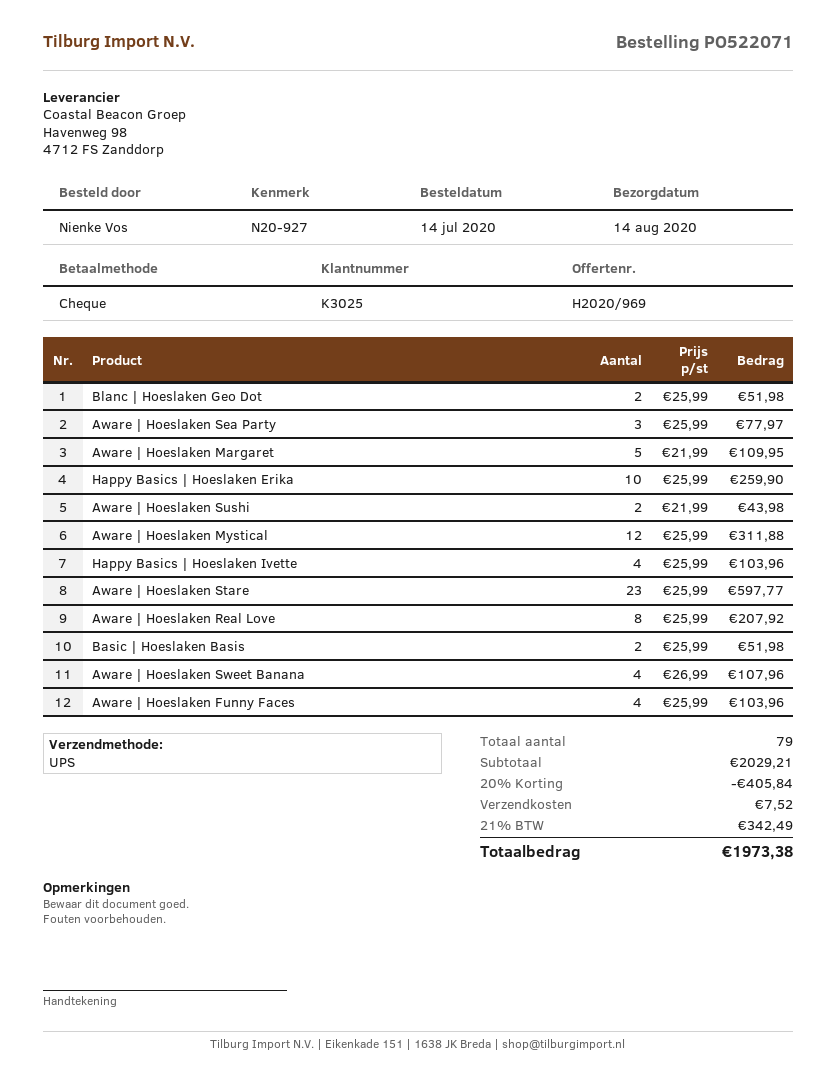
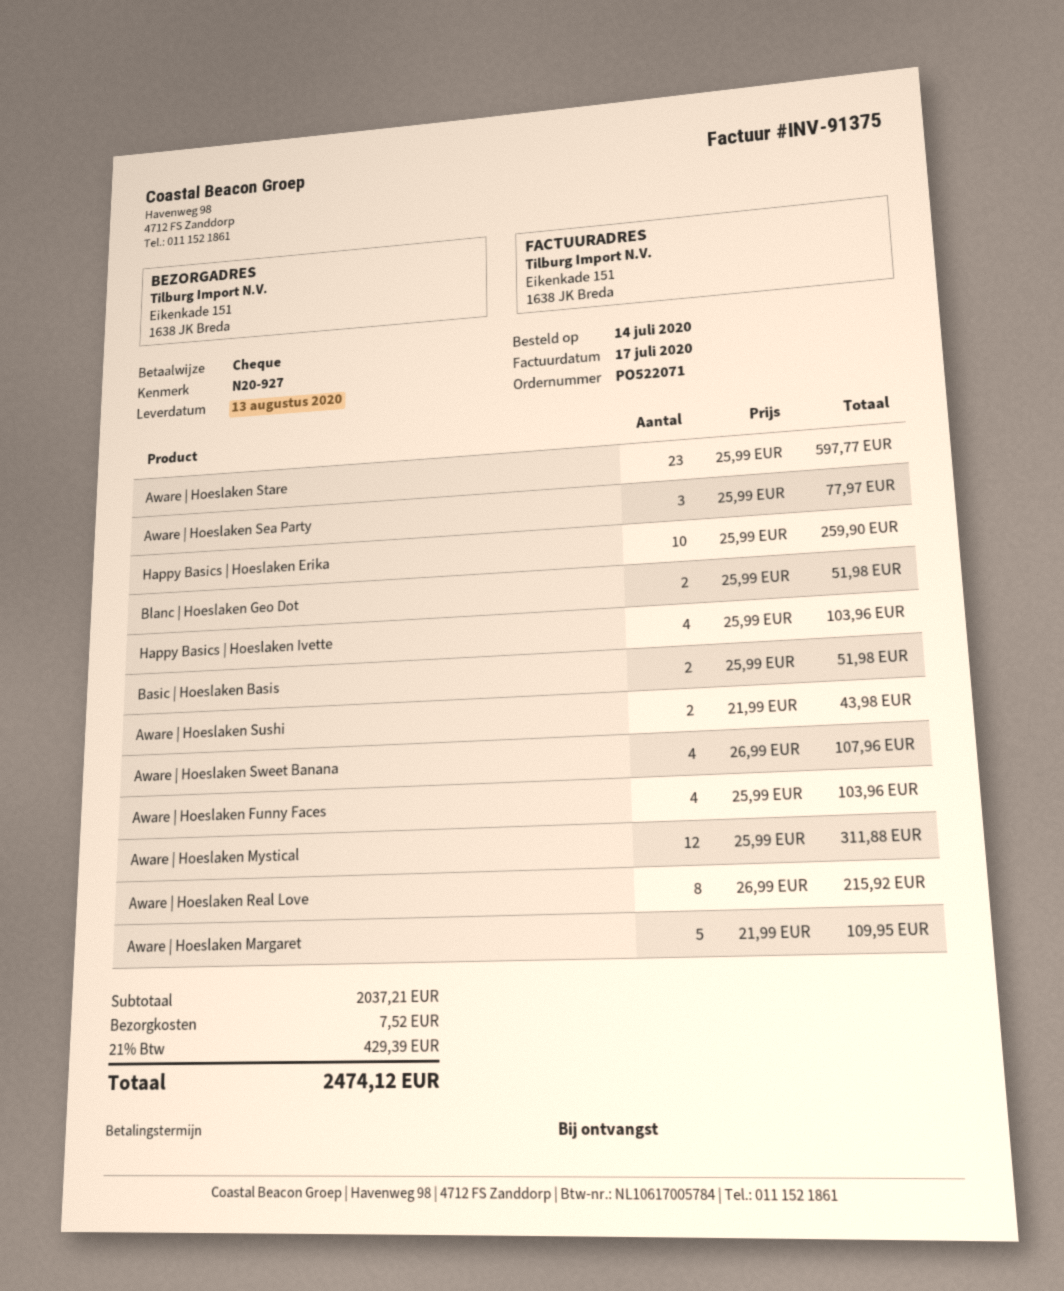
delivery date: 2020-08-14 -> 2020-08-13
Aware | Hoeslaken Real Love: 8 x 25.99 = 207.92 -> 8 x 26.99 = 215.92
subtotal: 2029.21 -> 2037.21
discount: 20% = 405.84 -> none
tax: 21% = 342.49 -> 21% = 429.39
total: 1973.38 -> 2474.12

